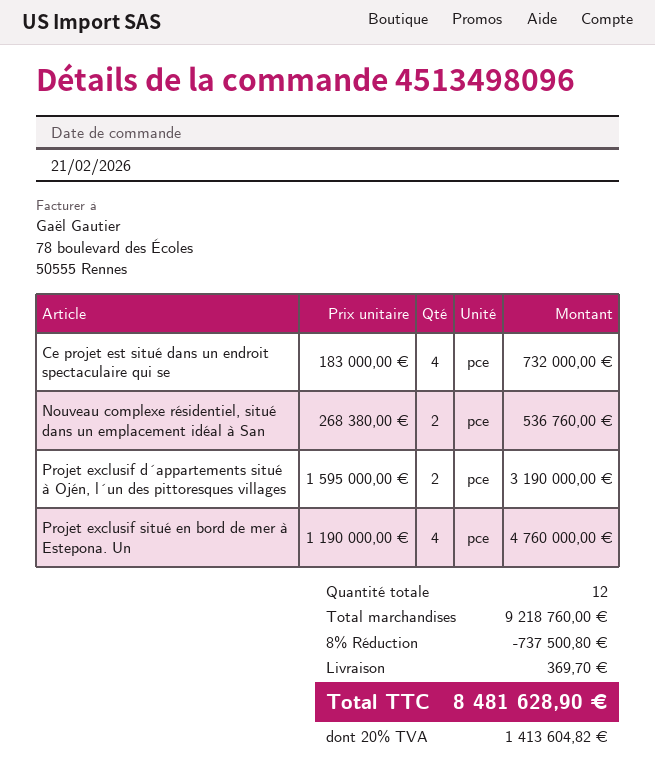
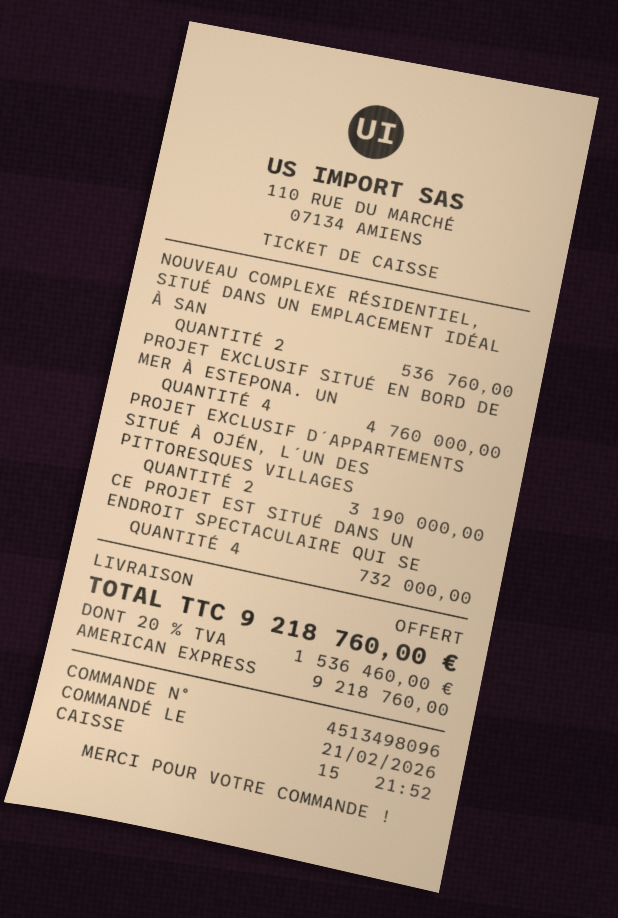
discount: 8% = 737500.80 -> none
shipping: 369.70 -> 0.00
tax: 20% = 1413604.82 -> 20% = 1536460.00
total: 8481628.90 -> 9218760.00

